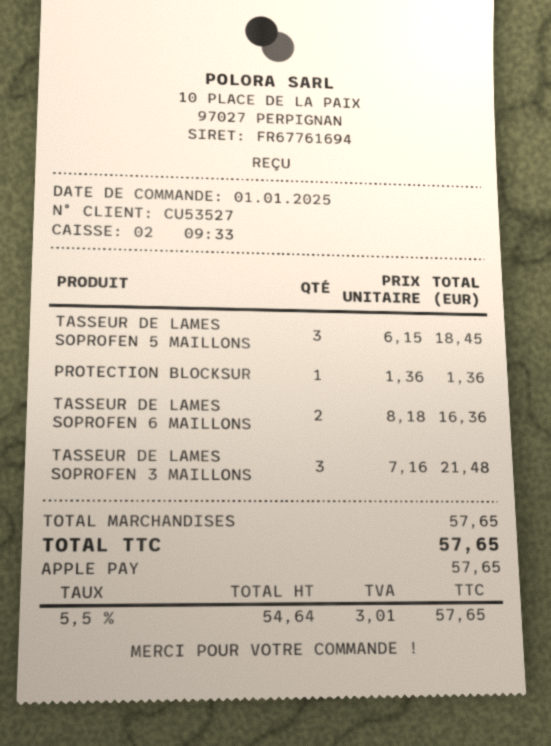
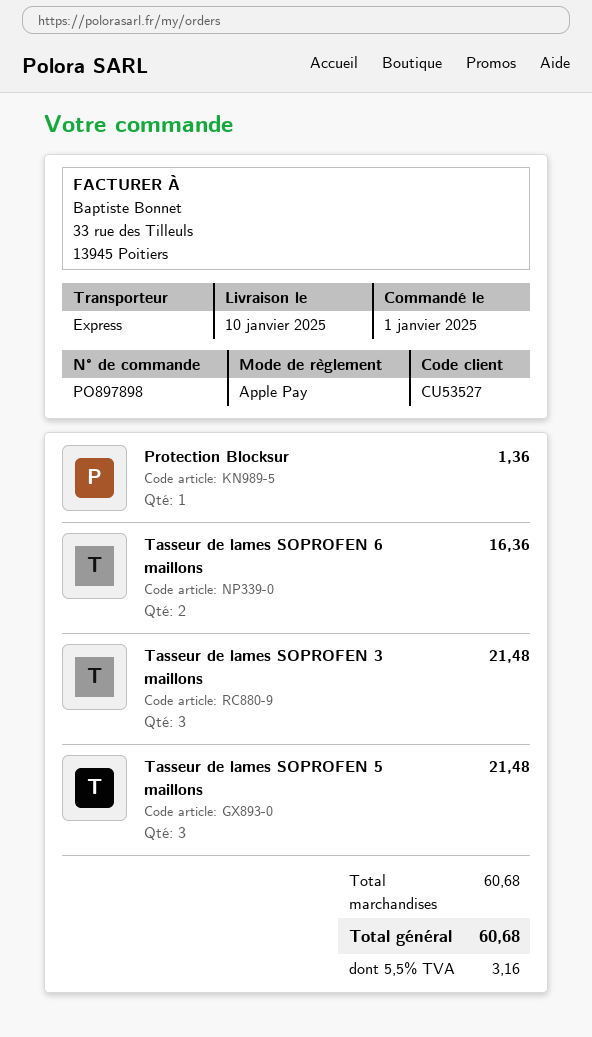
TASSEUR DE LAMES SOPROFEN 5 MAILLONS: 3 for 18.45 -> 3 for 21.48
subtotal: 57.65 -> 60.68
tax: 5.5% = 3.01 -> 5.5% = 3.16
total: 57.65 -> 60.68

